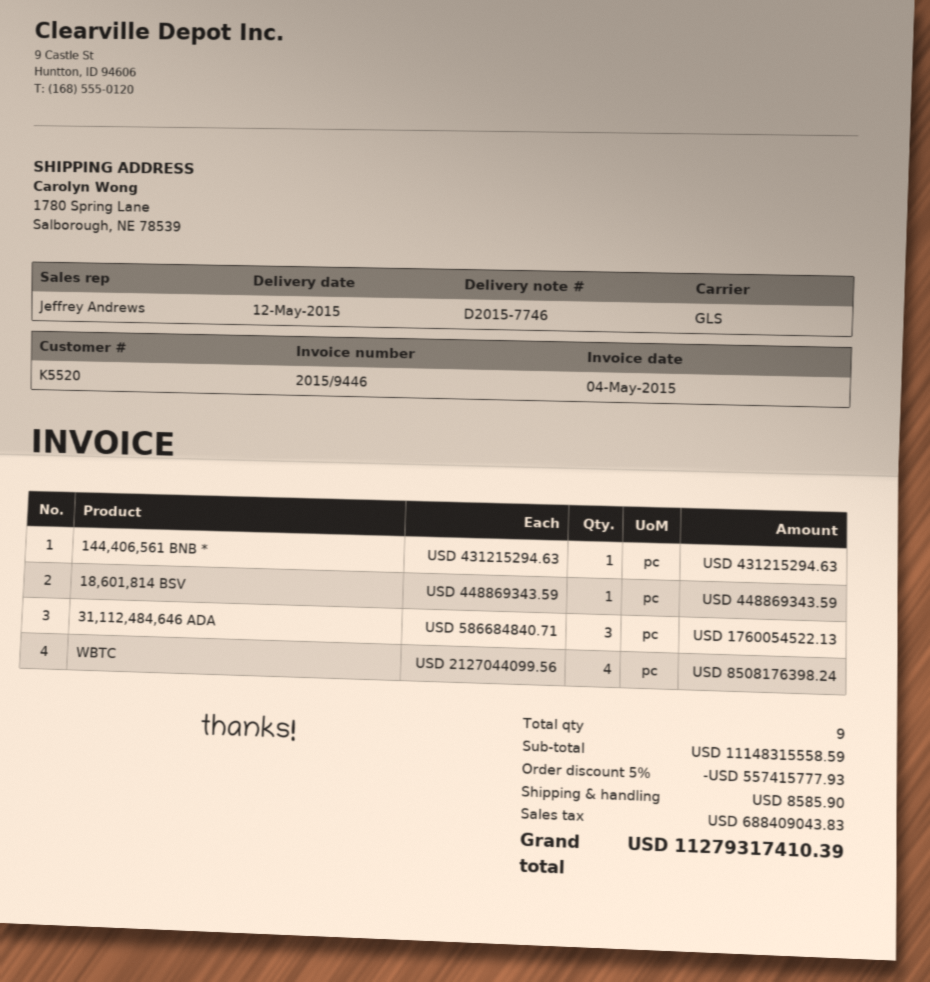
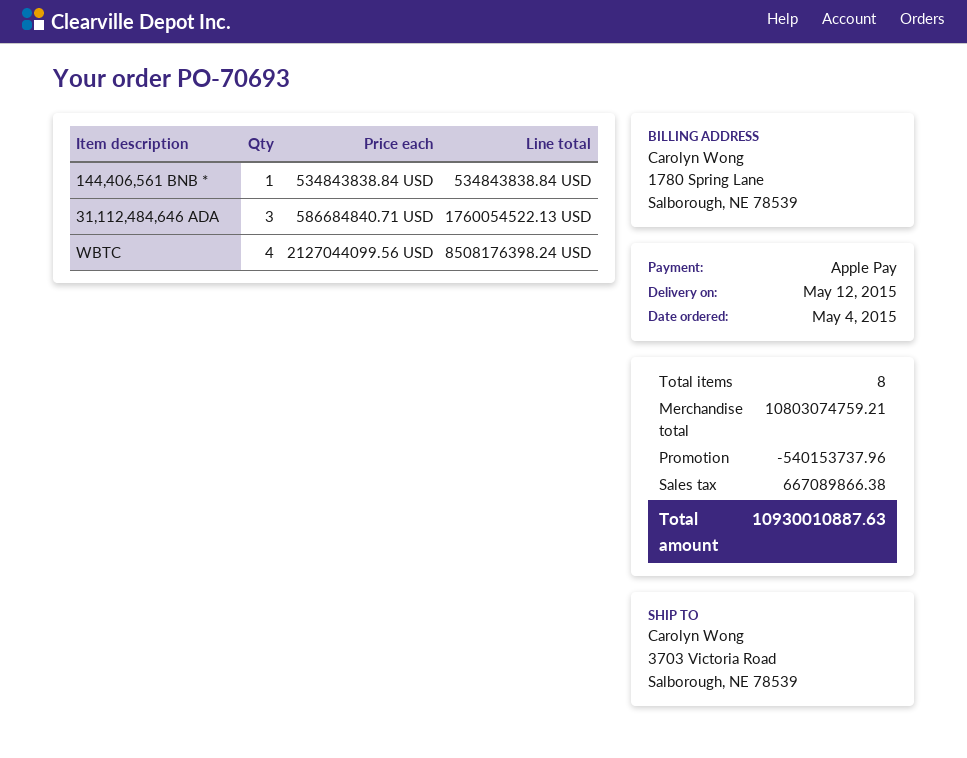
ship to: 1780 Spring Lane, Salborough, NE 78539 -> 3703 Victoria Road, Salborough, NE 78539
144,406,561 BNB *: 1 x 431215294.63 = 431215294.63 -> 1 x 534843838.84 = 534843838.84
18,601,814 BSV: 1 x 448869343.59 = 448869343.59 -> none
total quantity: 9 -> 8
subtotal: 11148315558.59 -> 10803074759.21
discount: 557415777.93 -> 540153737.96
shipping: 8585.90 -> none
tax: 688409043.83 -> 667089866.38
total: 11279317410.39 -> 10930010887.63

